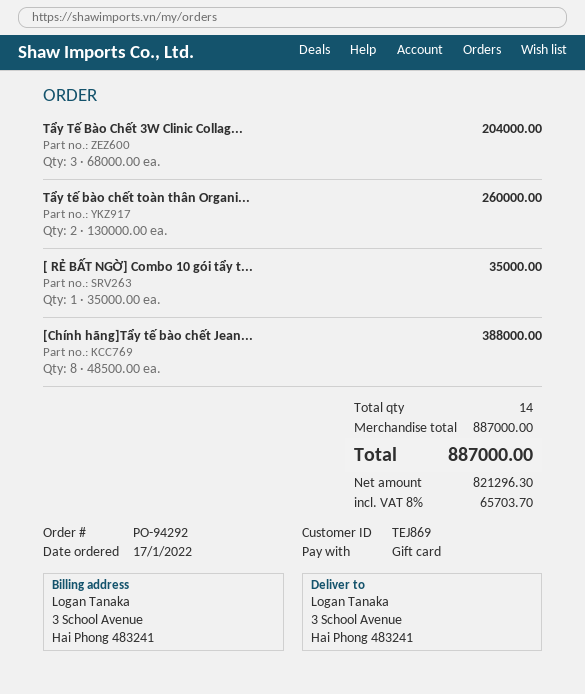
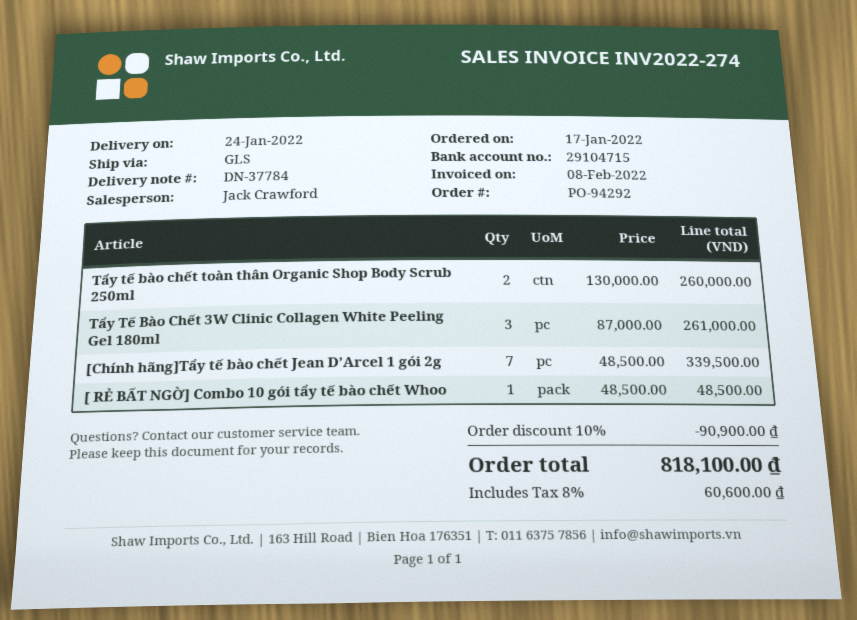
Tẩy Tế Bào Chết 3W Clinic Collag...: 3 x 68000.00 = 204000.00 -> 3 x 87000.00 = 261000.00
[ RẺ BẤT NGỜ] Combo 10 gói tẩy t...: 1 x 35000.00 = 35000.00 -> 1 x 48500.00 = 48500.00
[Chính hãng]Tẩy tế bào chết Jean...: 8 x 48500.00 = 388000.00 -> 7 x 48500.00 = 339500.00
discount: none -> 10% = 90900.00
tax: 8% = 65703.70 -> 8% = 60600.00
total: 887000.00 -> 818100.00

